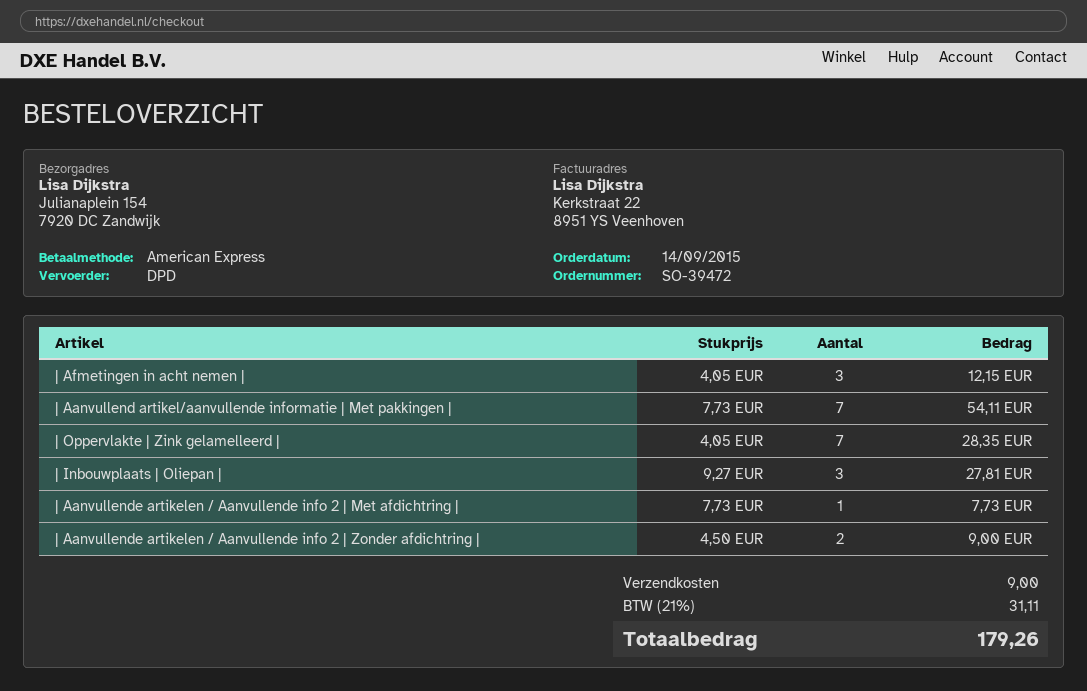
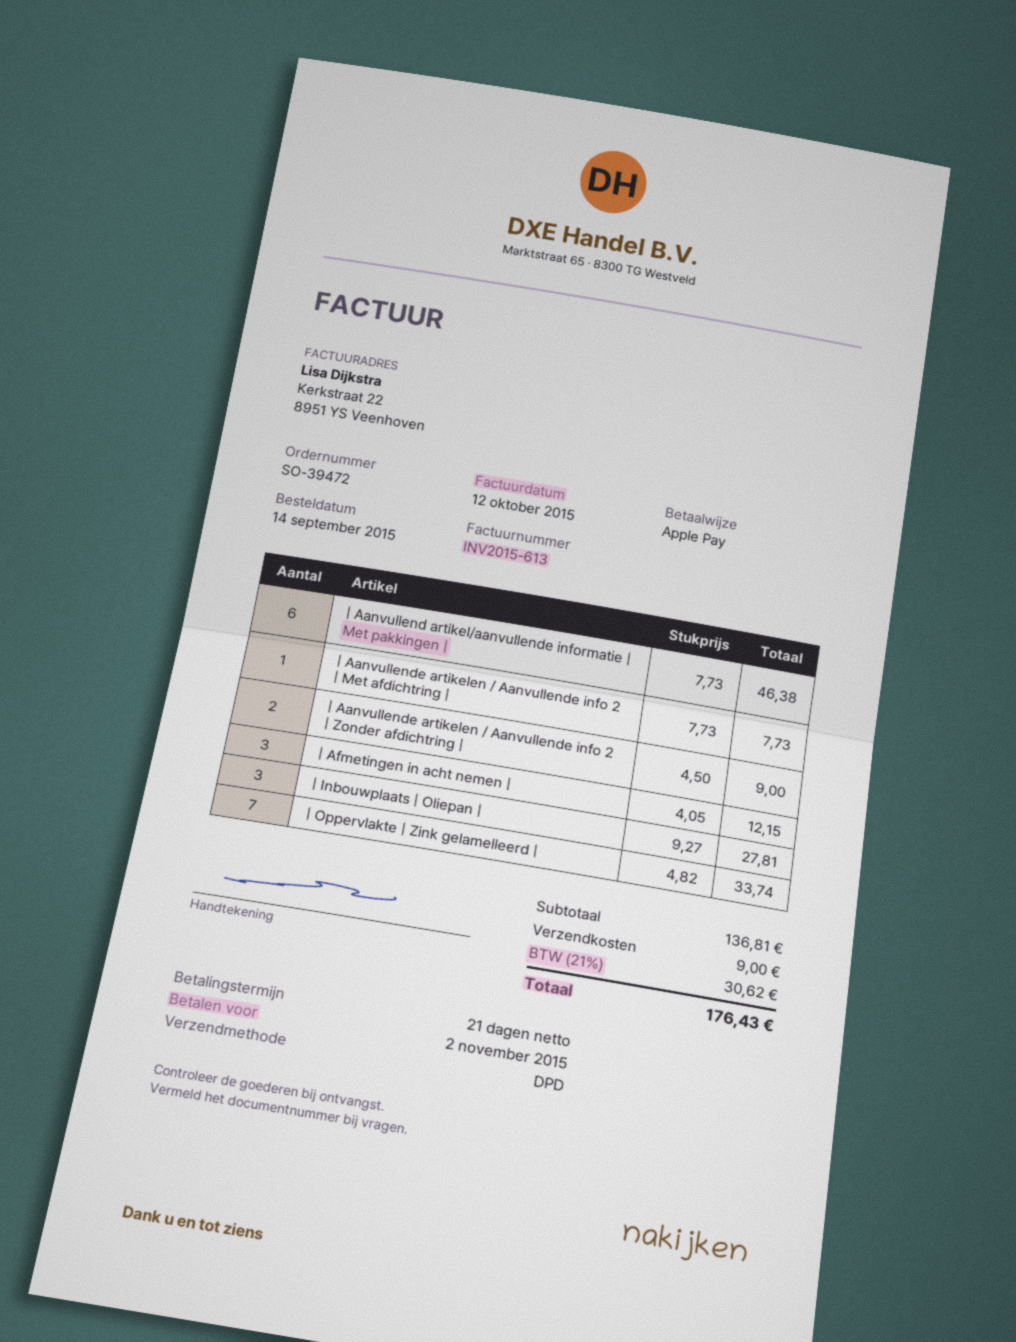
payment method: American Express -> Apple Pay
| Aanvullend artikel/aanvullende informatie | Met pakkingen |: 7 x 7.73 = 54.11 -> 6 x 7.73 = 46.38
| Oppervlakte | Zink gelamelleerd |: 7 x 4.05 = 28.35 -> 7 x 4.82 = 33.74
tax: 21% = 31.11 -> 21% = 30.62
total: 179.26 -> 176.43

